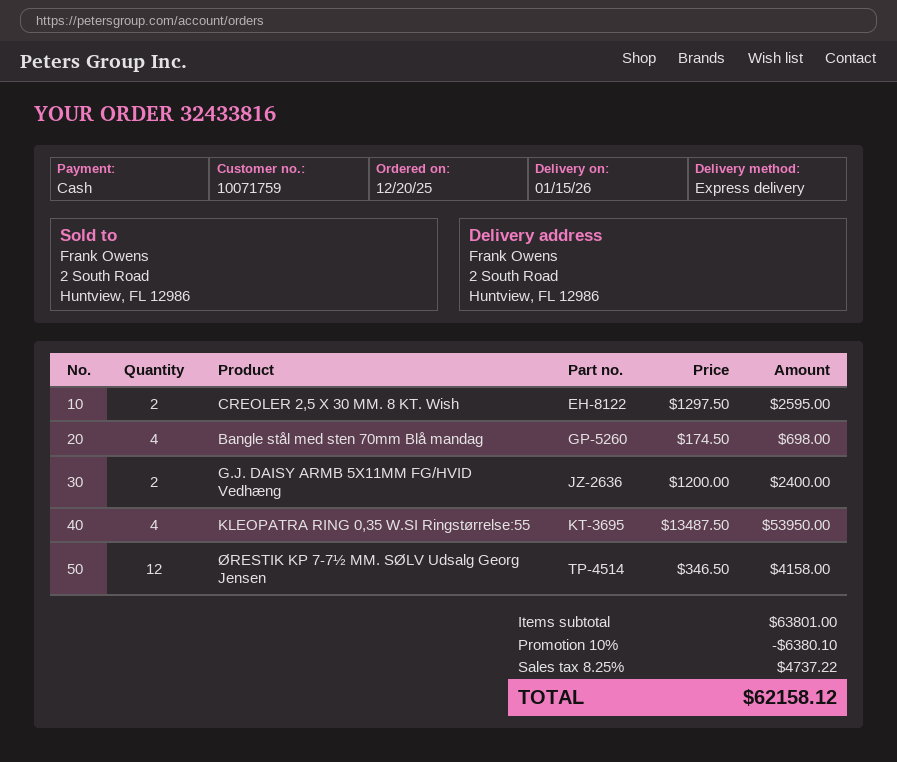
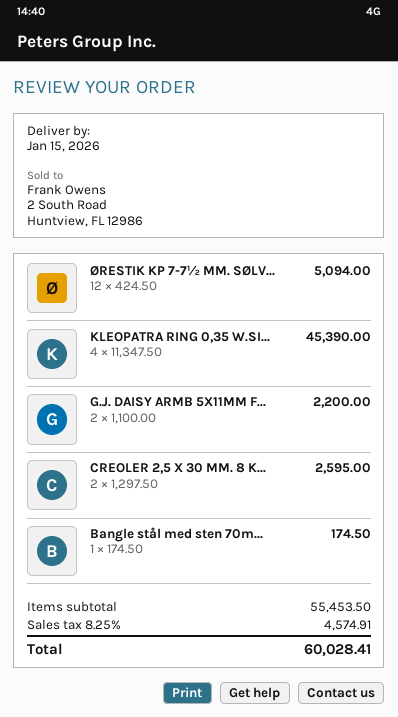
Bangle stål med sten 70mm Blå mandag: 4 x 174.50 = 698.00 -> 1 x 174.50 = 174.50
G.J. DAISY ARMB 5X11MM FG/HVID Vedhæng: 2 x 1200.00 = 2400.00 -> 2 x 1100.00 = 2200.00
KLEOPATRA RING 0,35 W.SI Ringstørrelse:55: 4 x 13487.50 = 53950.00 -> 4 x 11347.50 = 45390.00
ØRESTIK KP 7-7½ MM. SØLV Udsalg Georg Jensen: 12 x 346.50 = 4158.00 -> 12 x 424.50 = 5094.00
subtotal: 63801.00 -> 55453.50
discount: 10% = 6380.10 -> none
tax: 8.25% = 4737.22 -> 8.25% = 4574.91
total: 62158.12 -> 60028.41

